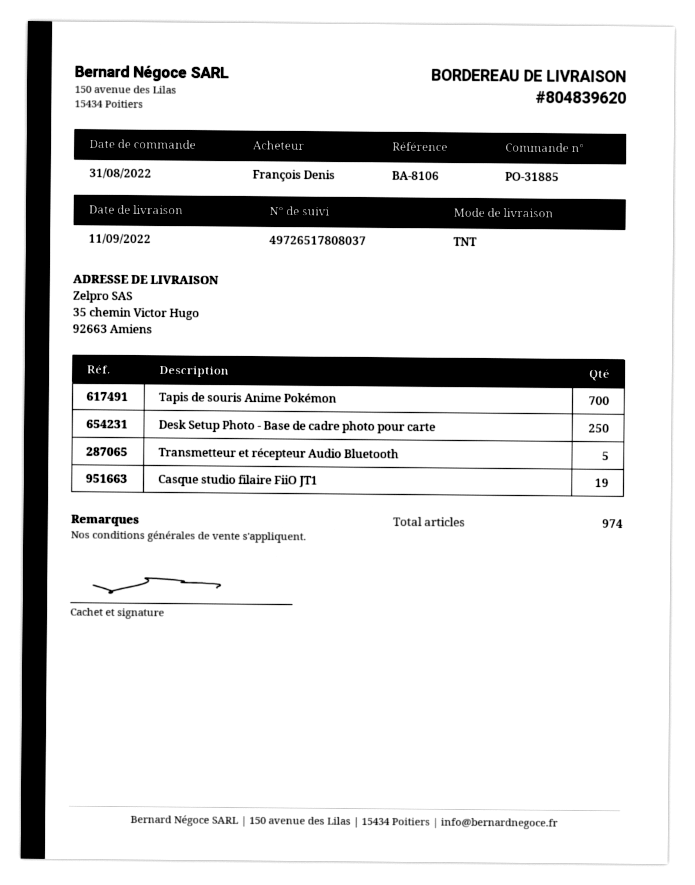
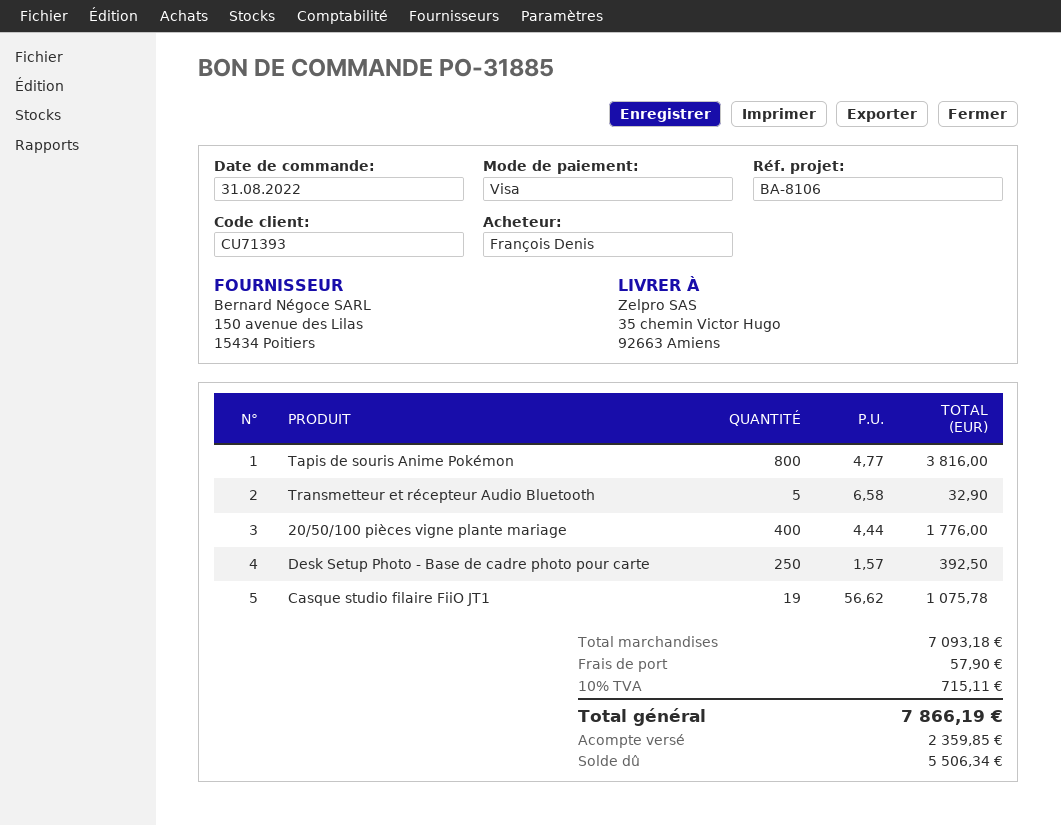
Tapis de souris Anime Pokémon: 700 -> 800
20/50/100 pièces vigne plante mariage: none -> 400

